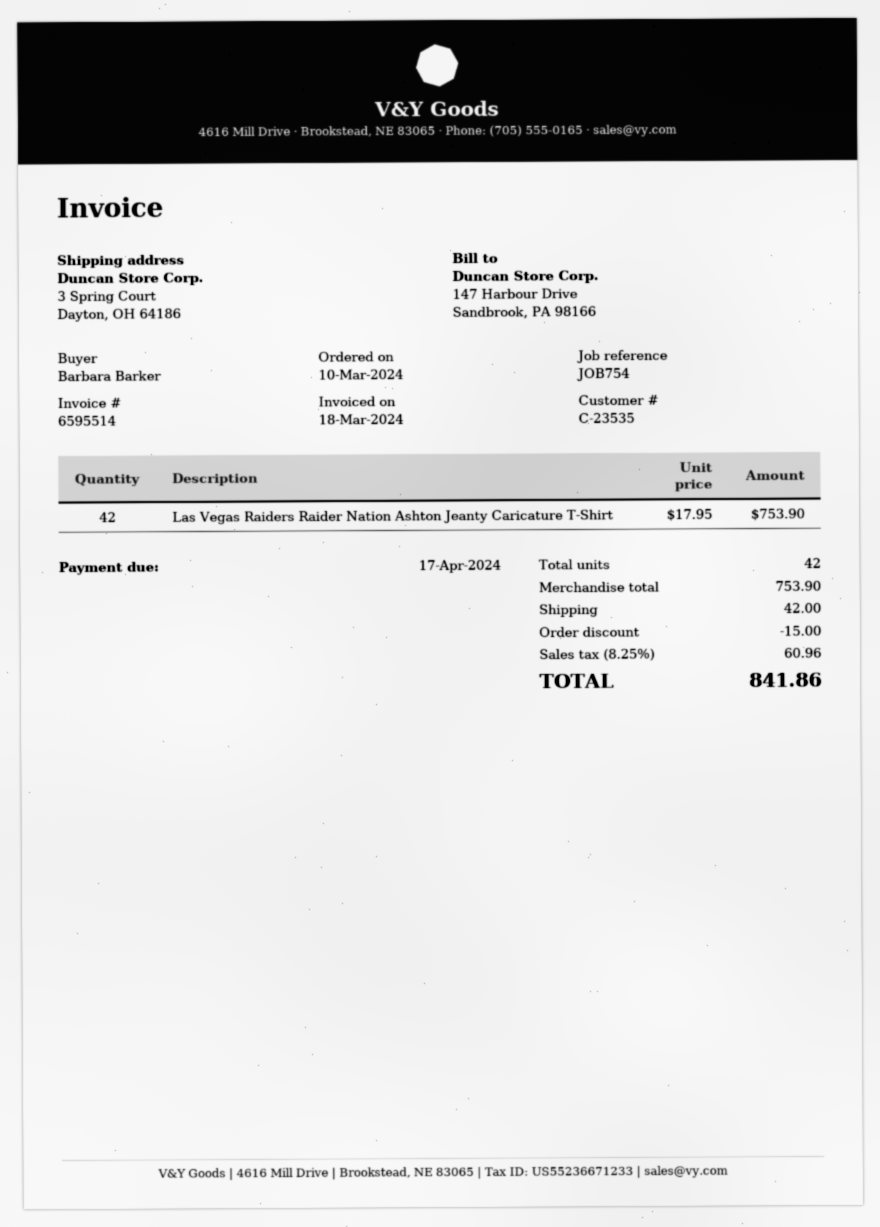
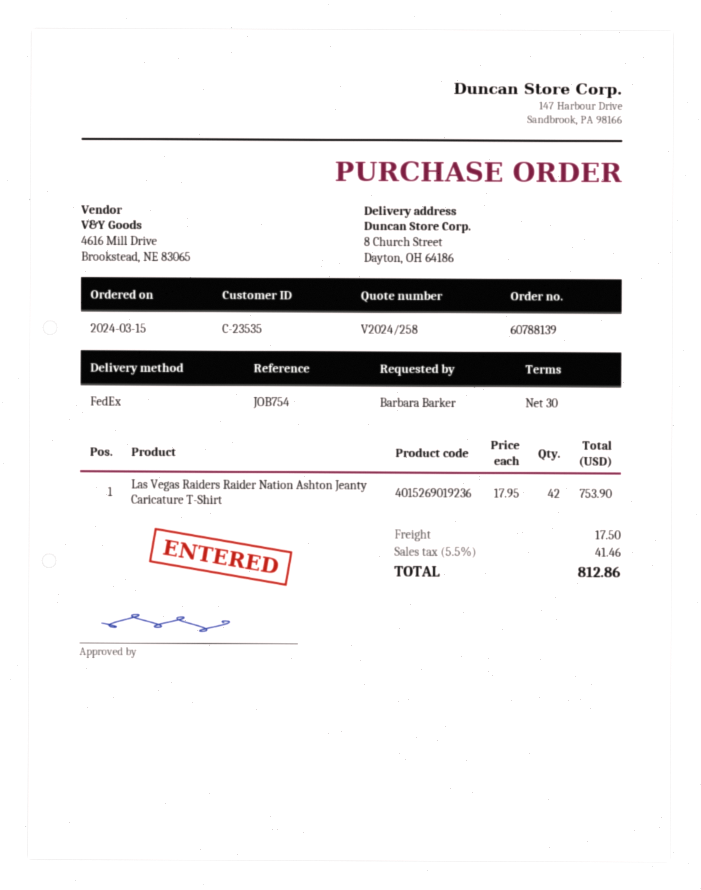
order date: 2024-03-10 -> 2024-03-15
ship to: 3 Spring Court, Dayton, OH 64186 -> 8 Church Street, Dayton, OH 64186
discount: 15.00 -> none
shipping: 42.00 -> 17.50
tax: 8.25% = 60.96 -> 5.5% = 41.46
total: 841.86 -> 812.86

